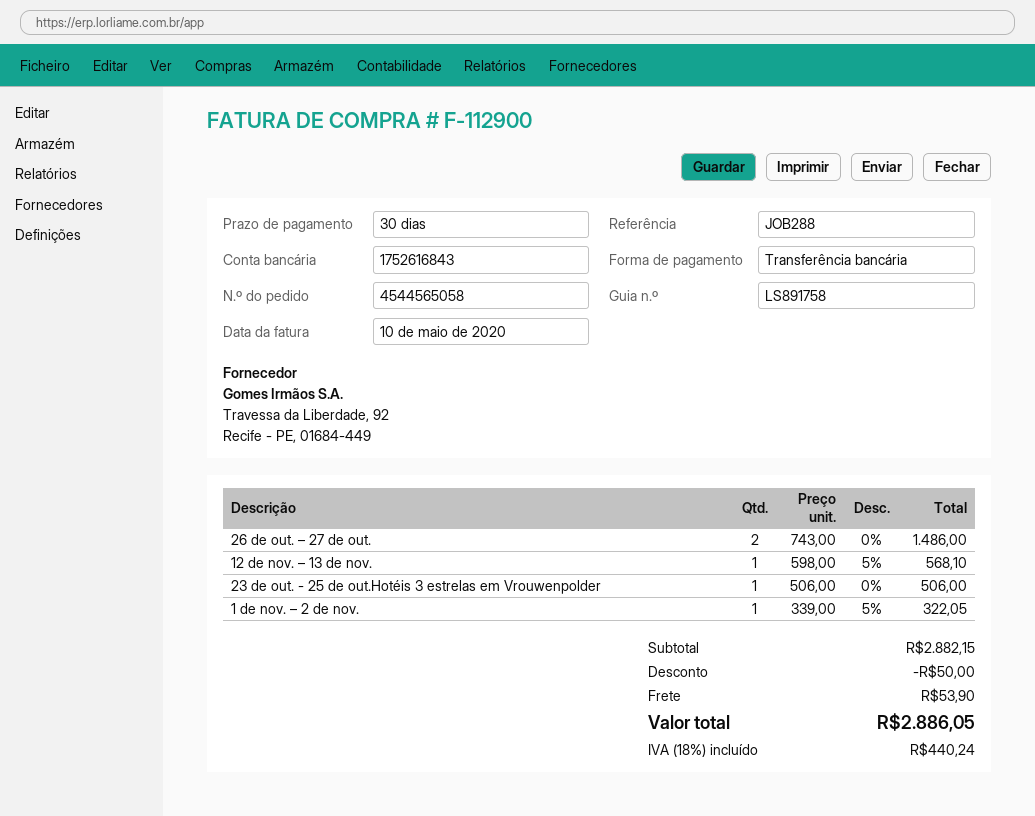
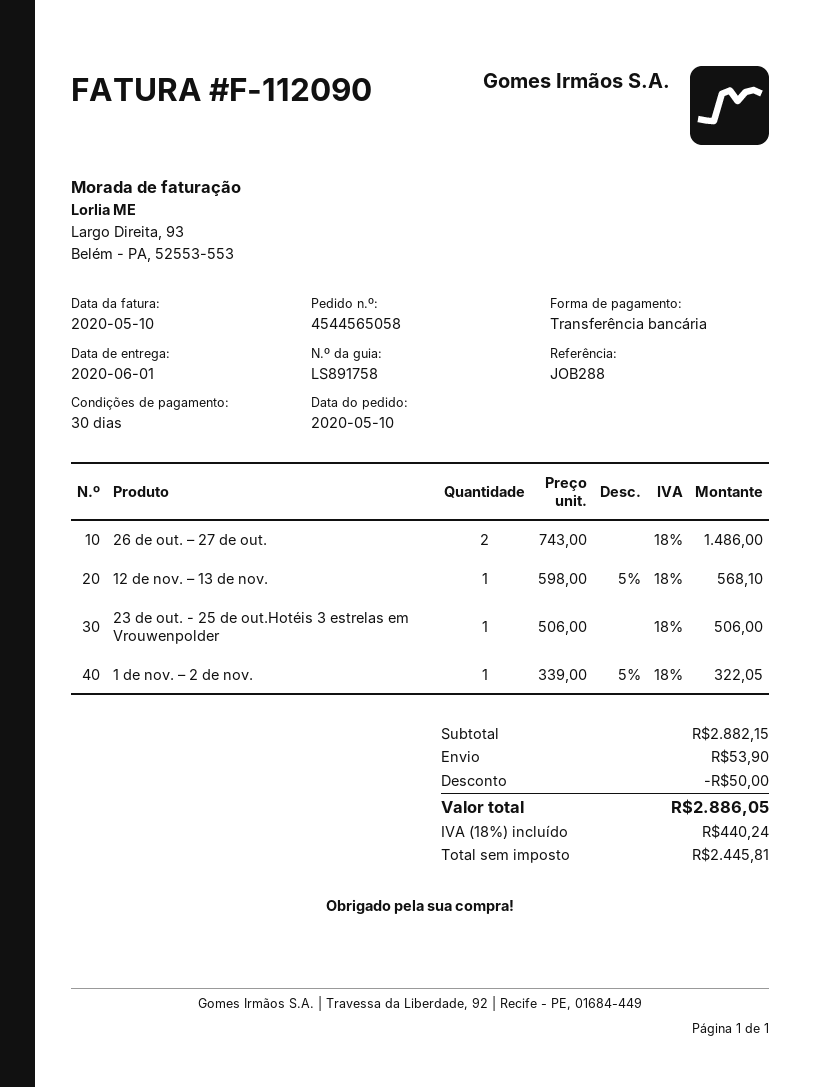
invoice number: F-112900 -> F-112090

